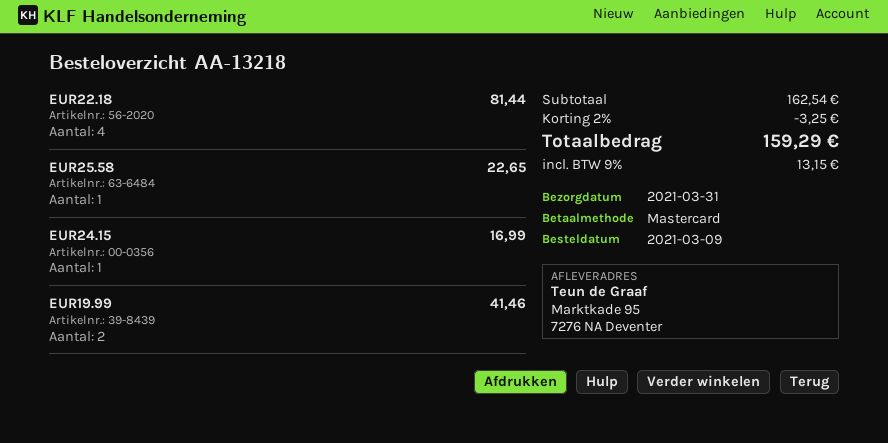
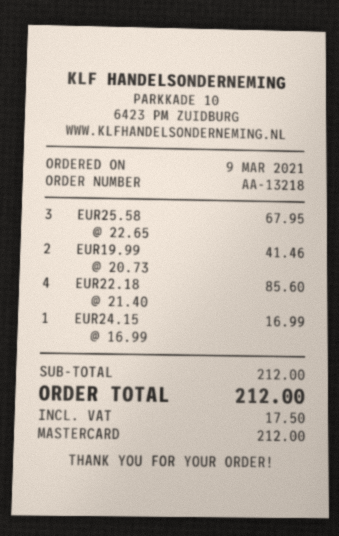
EUR22.18: 4 for 81.44 -> 4 for 85.60
EUR25.58: 1 for 22.65 -> 3 for 67.95
subtotal: 162.54 -> 212.00
discount: 2% = 3.25 -> none
tax: 13.15 -> 17.50
total: 159.29 -> 212.00

